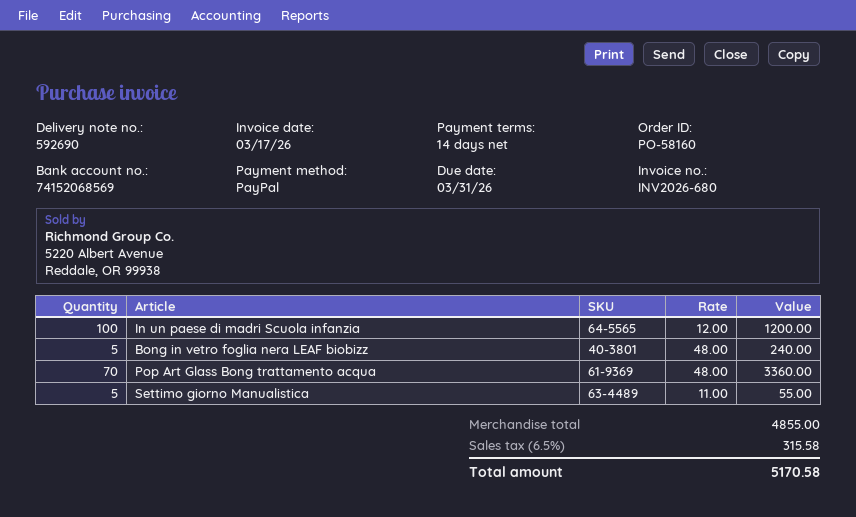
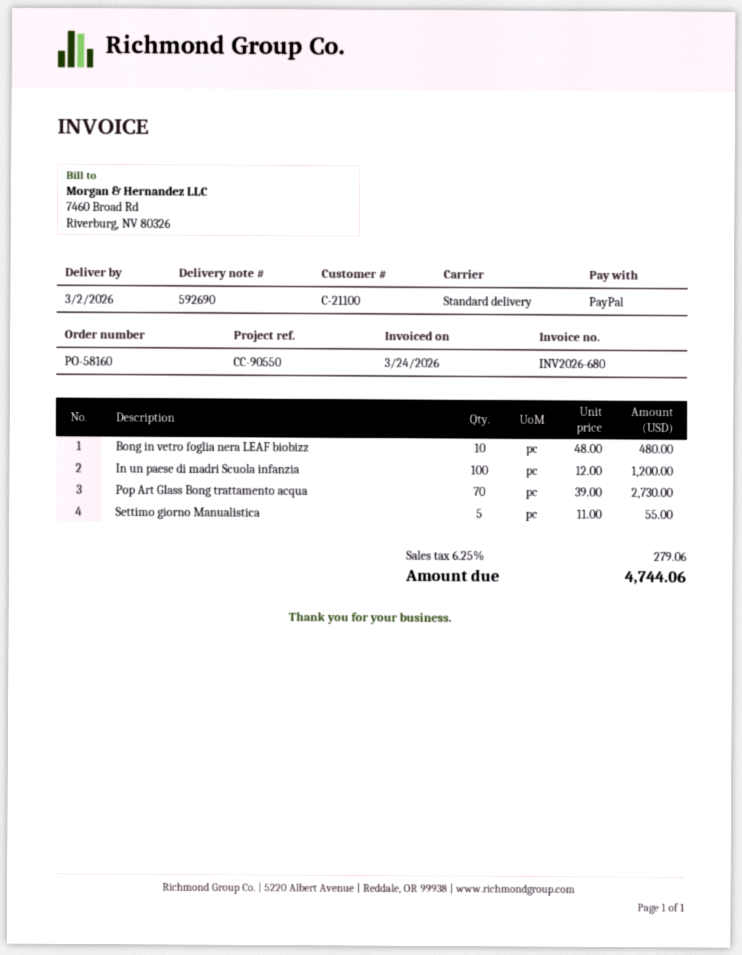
invoice date: 2026-03-17 -> 2026-03-24
Bong in vetro foglia nera LEAF biobizz: 5 x 48.00 = 240.00 -> 10 x 48.00 = 480.00
Pop Art Glass Bong trattamento acqua: 70 x 48.00 = 3360.00 -> 70 x 39.00 = 2730.00
tax: 6.5% = 315.58 -> 6.25% = 279.06
total: 5170.58 -> 4744.06

